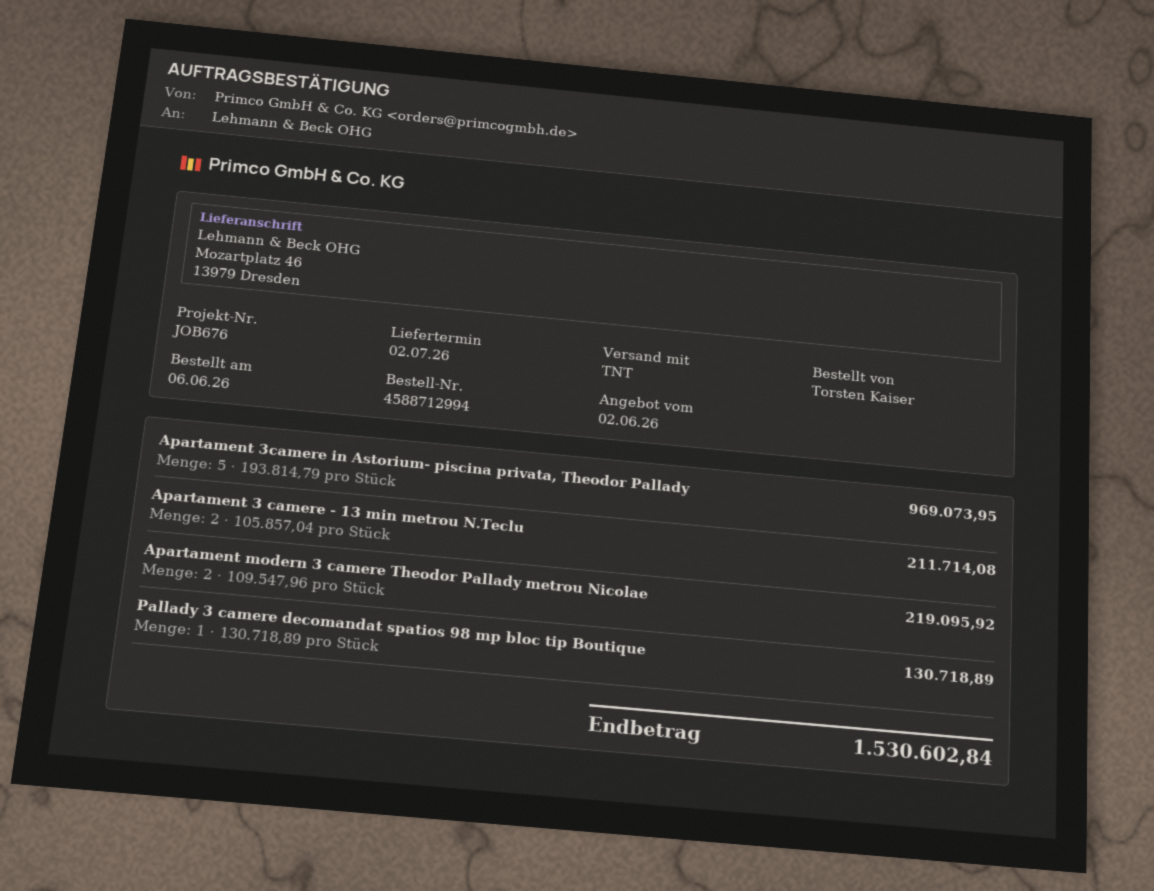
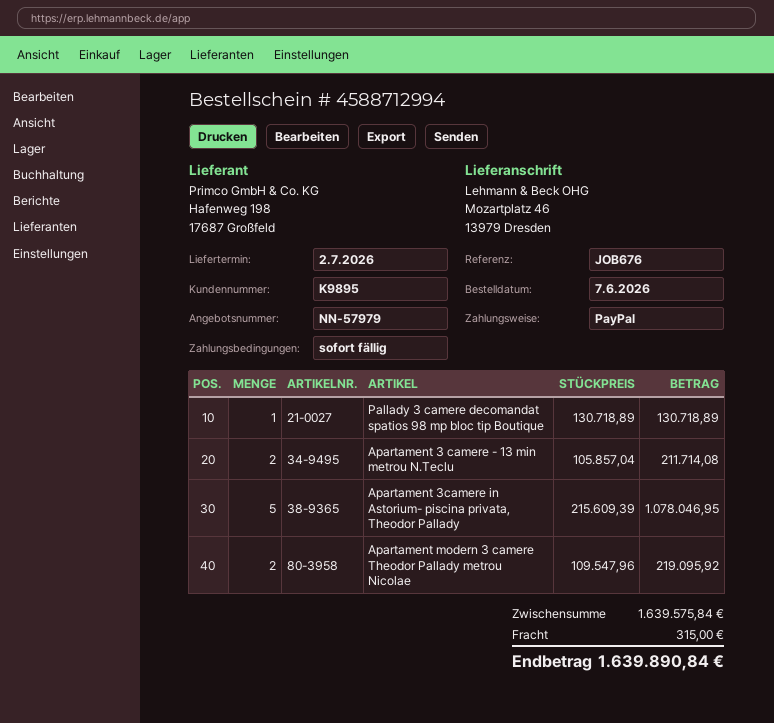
order date: 2026-06-06 -> 2026-06-07
Apartament 3camere in Astorium- piscina privata, Theodor Pallady: 5 x 193814.79 = 969073.95 -> 5 x 215609.39 = 1078046.95
shipping: none -> 315.00
total: 1530602.84 -> 1639890.84

